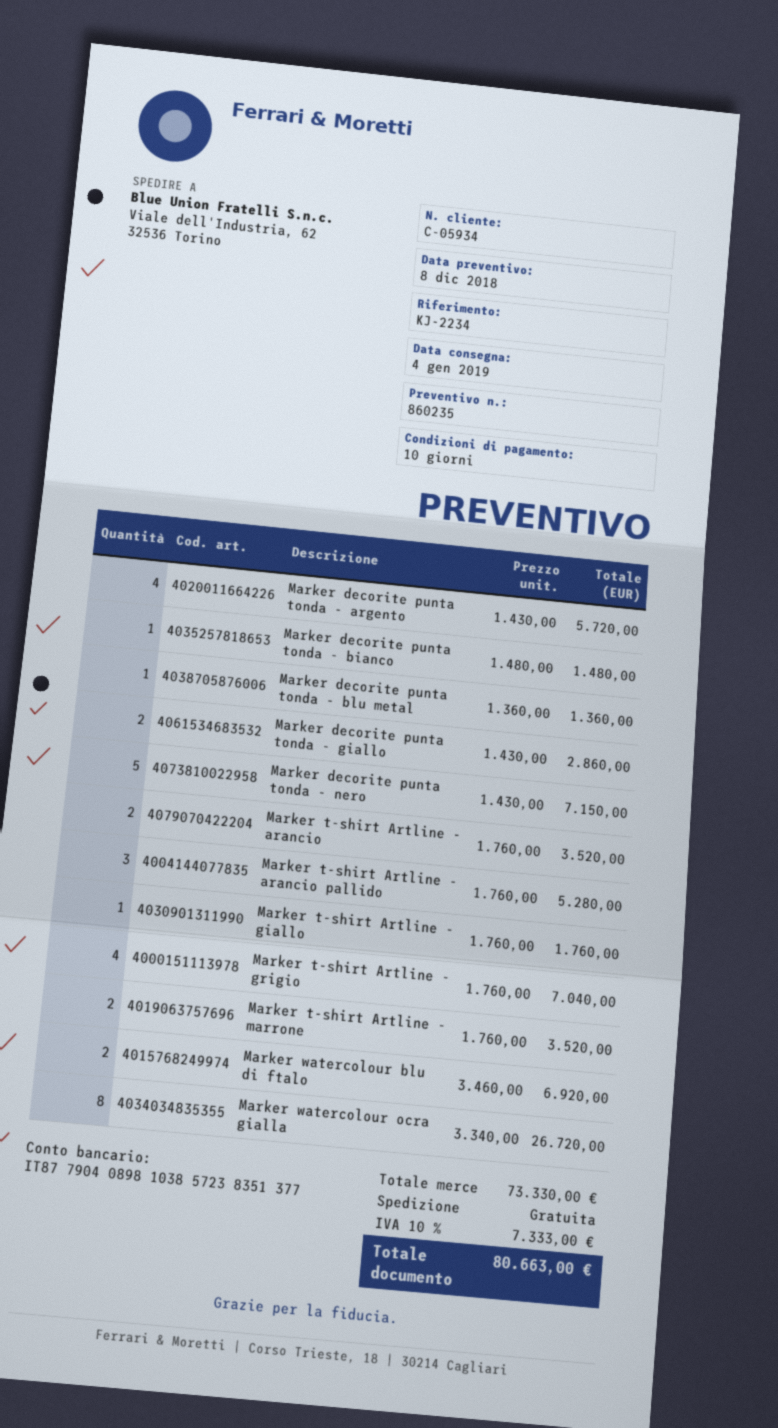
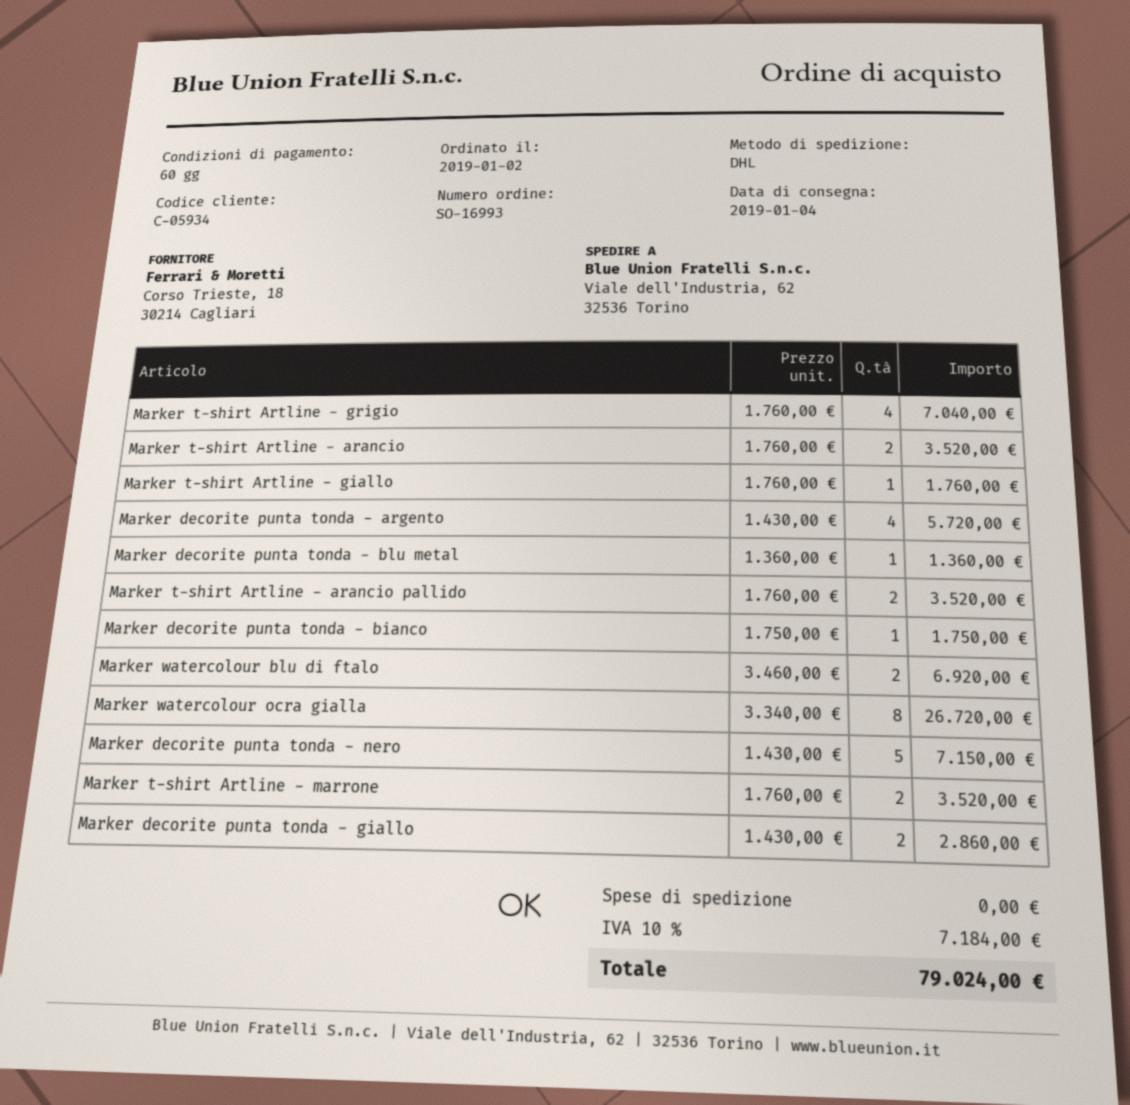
payment terms: 10 days -> 60 days
Marker decorite punta tonda - bianco: 1 x 1480.00 = 1480.00 -> 1 x 1750.00 = 1750.00
Marker t-shirt Artline - arancio pallido: 3 x 1760.00 = 5280.00 -> 2 x 1760.00 = 3520.00
tax: 10% = 7333.00 -> 10% = 7184.00
total: 80663.00 -> 79024.00

